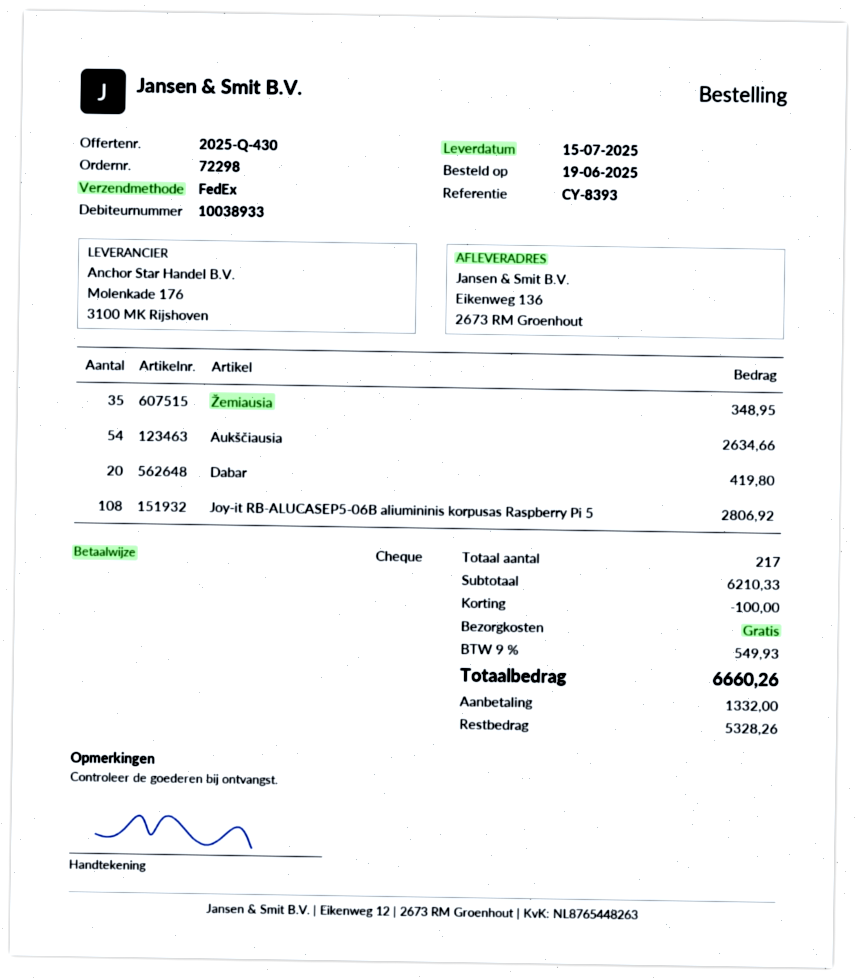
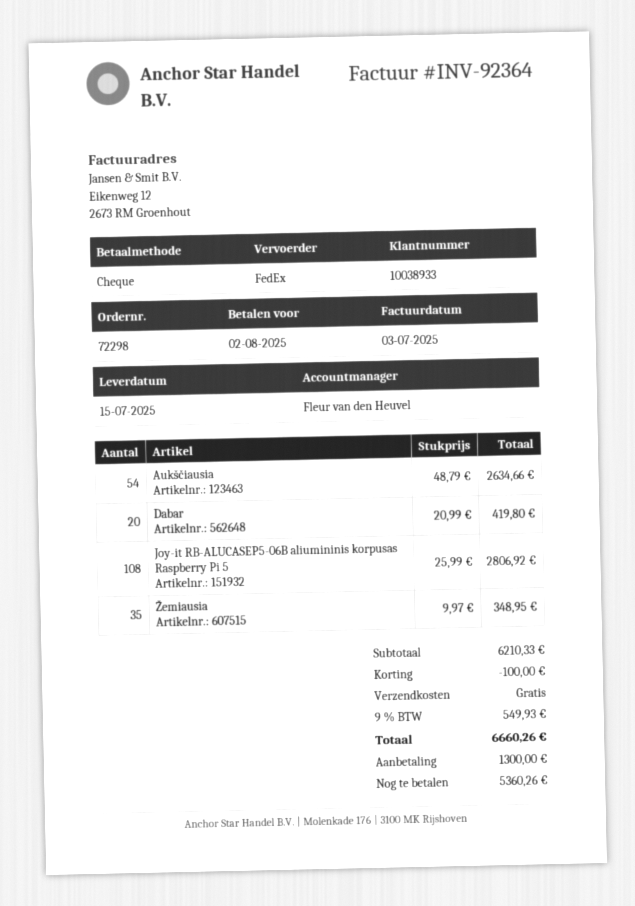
deposit: 1332.00 -> 1300.00
balance: 5328.26 -> 5360.26

